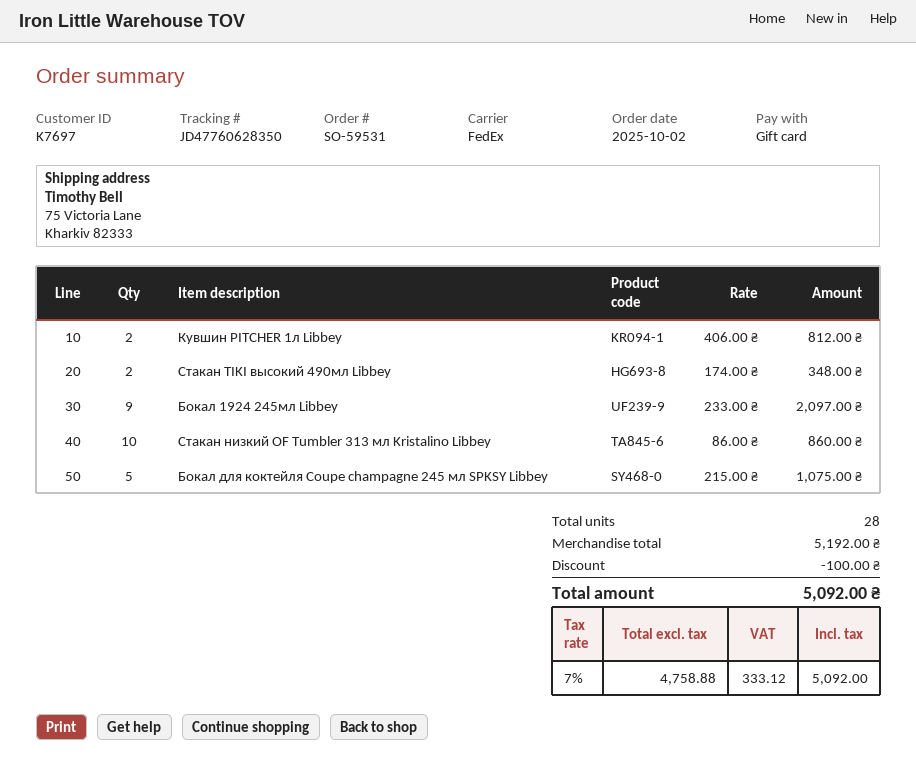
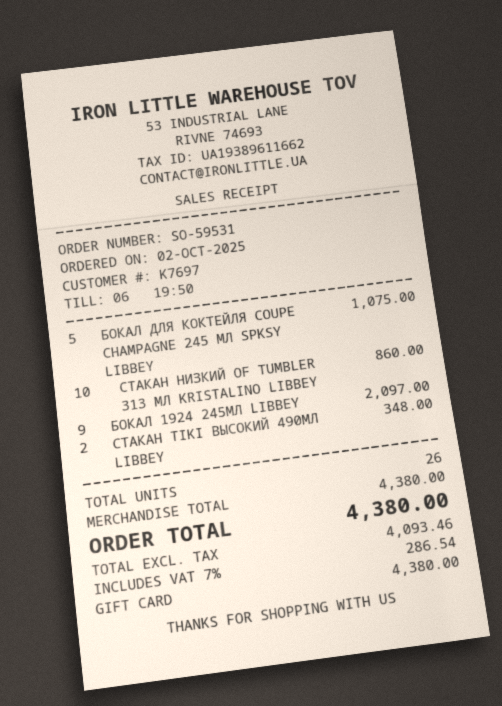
Кувшин PITCHER 1л Libbey: 2 for 812.00 -> none
total quantity: 28 -> 26
subtotal: 5192.00 -> 4380.00
discount: 100.00 -> none
net: 4758.88 -> 4093.46
tax: 7% = 333.12 -> 7% = 286.54
total: 5092.00 -> 4380.00

